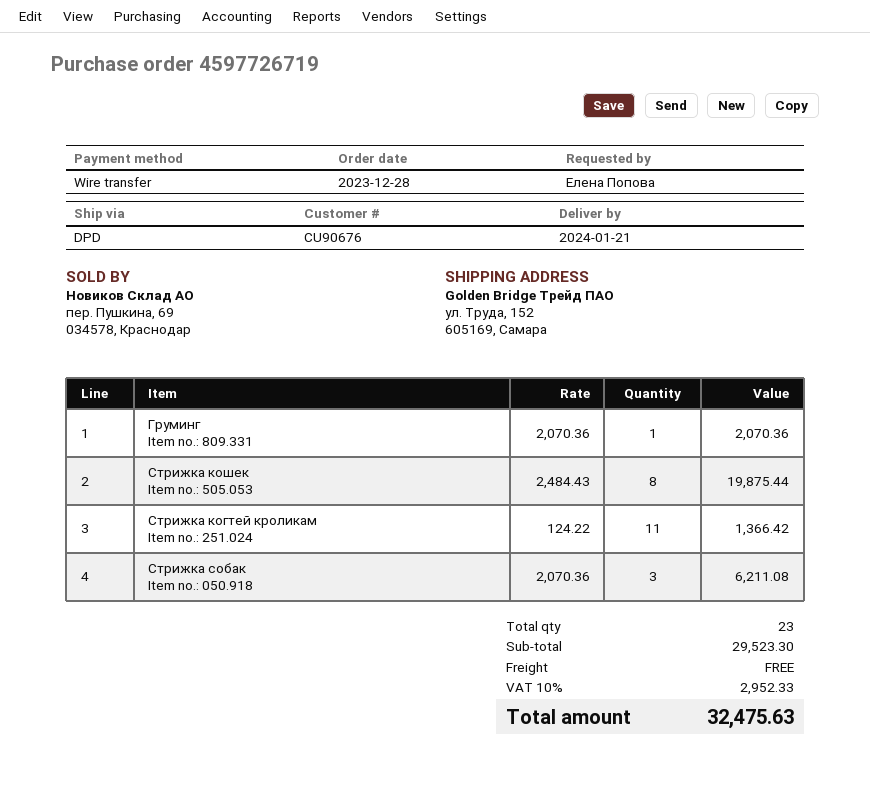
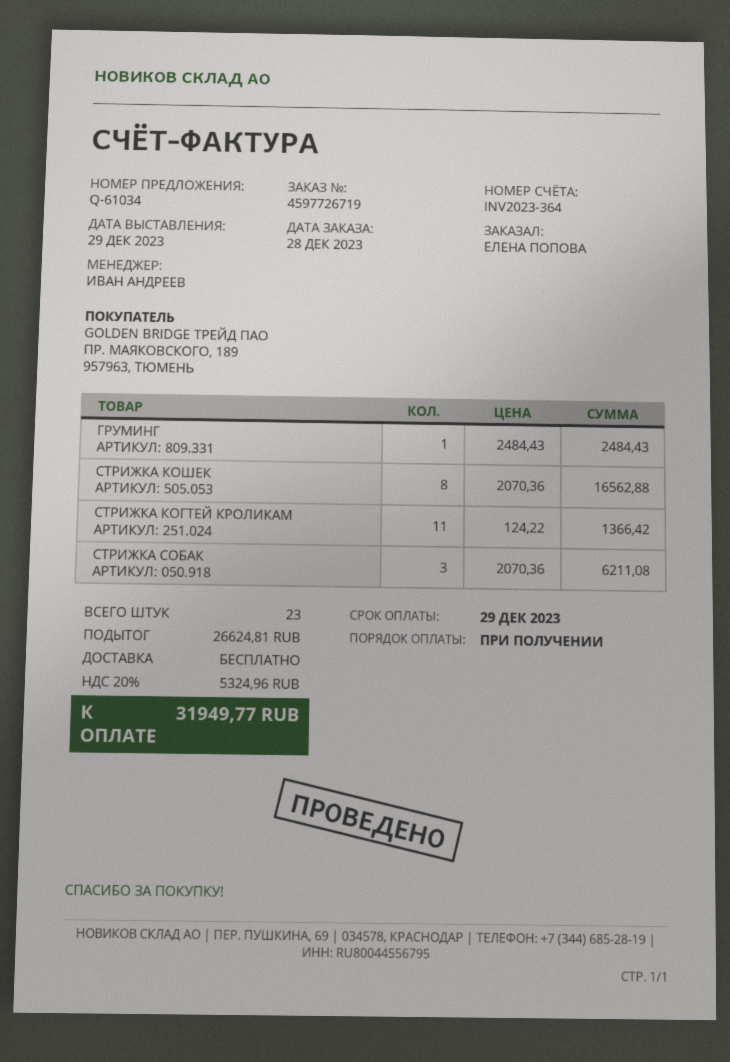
Груминг: 1 x 2070.36 = 2070.36 -> 1 x 2484.43 = 2484.43
Стрижка кошек: 8 x 2484.43 = 19875.44 -> 8 x 2070.36 = 16562.88
subtotal: 29523.30 -> 26624.81
tax: 10% = 2952.33 -> 20% = 5324.96
total: 32475.63 -> 31949.77

